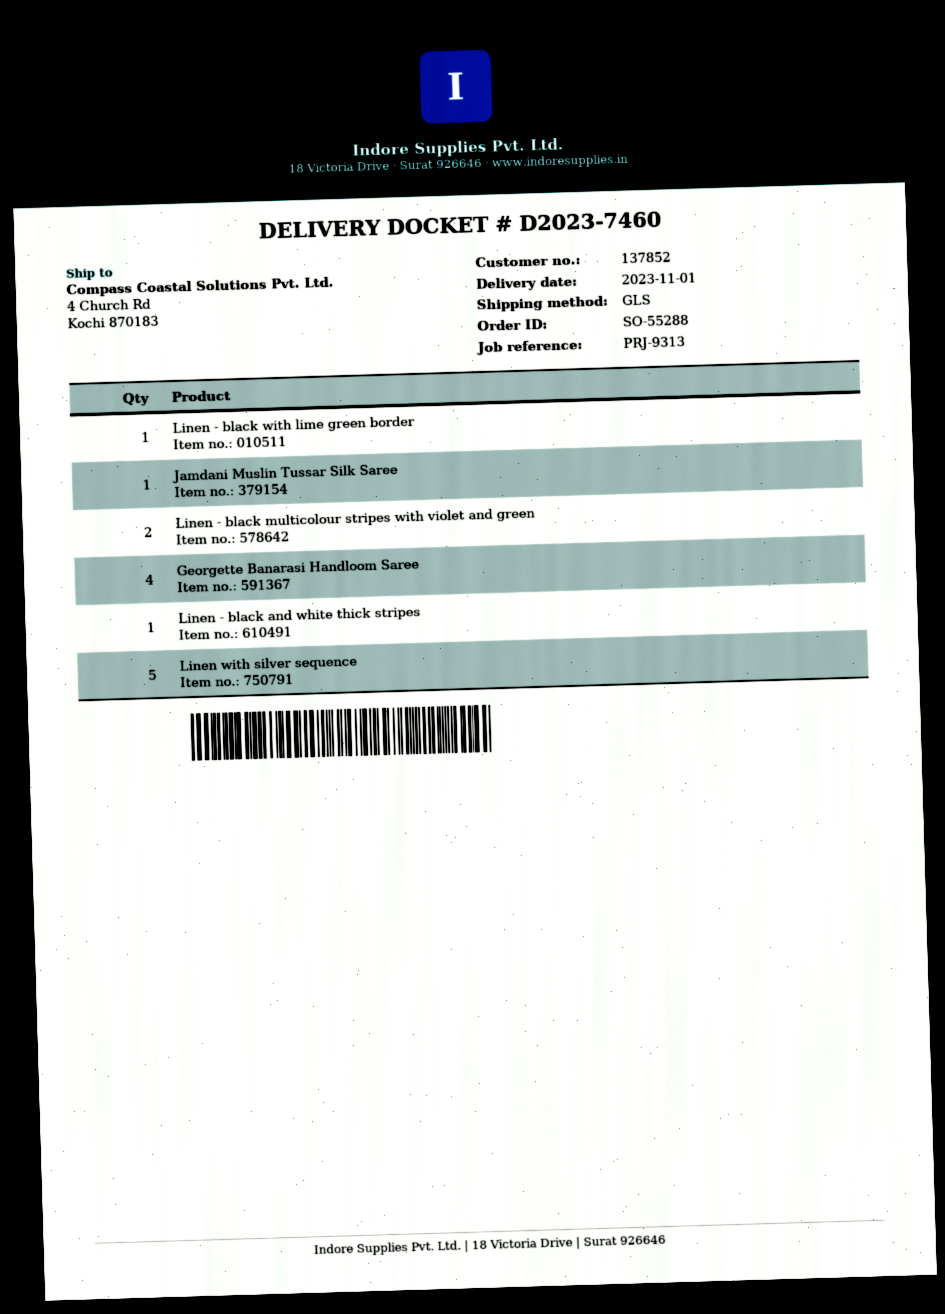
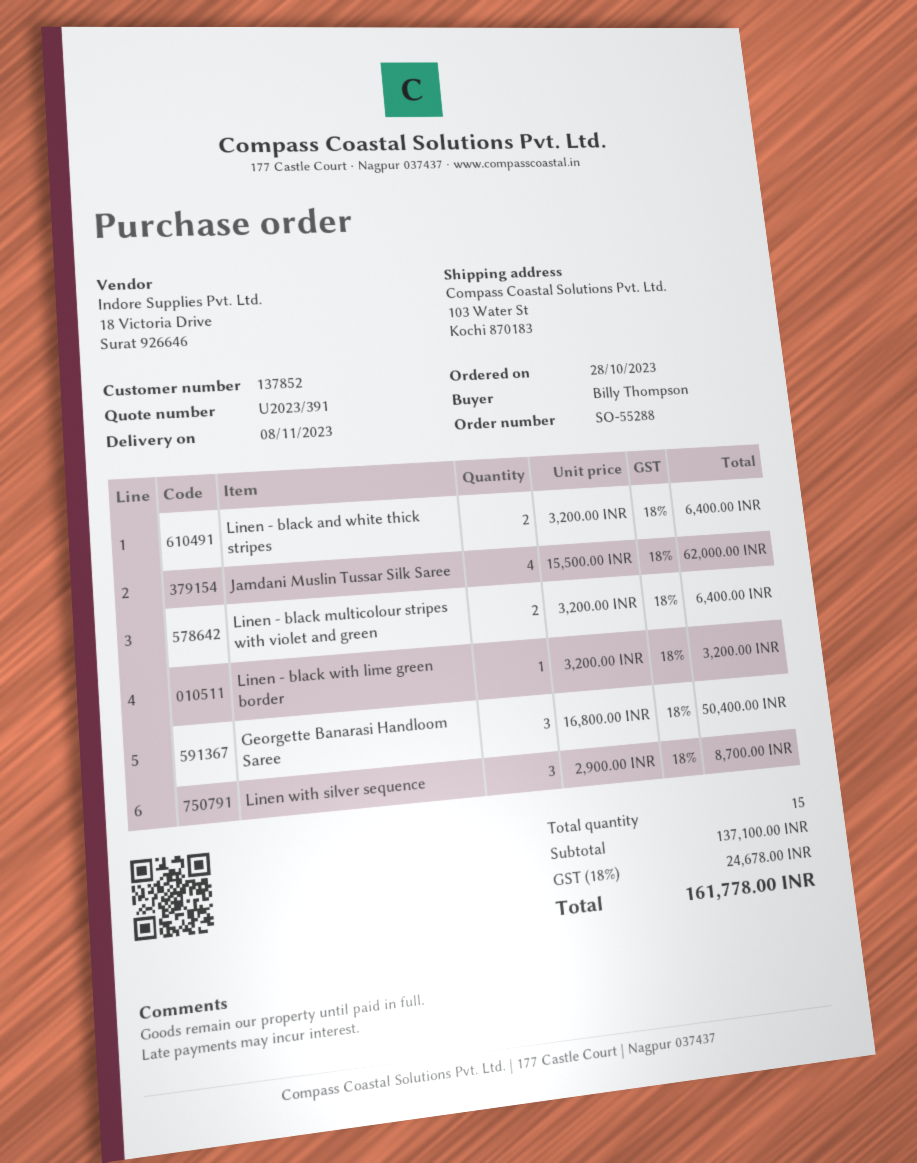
delivery date: 2023-11-01 -> 2023-11-08
ship to: 4 Church Rd, Kochi 870183 -> 103 Water St, Kochi 870183
Jamdani Muslin Tussar Silk Saree: 1 -> 4
Georgette Banarasi Handloom Saree: 4 -> 3
Linen - black and white thick stripes: 1 -> 2
Linen with silver sequence: 5 -> 3

